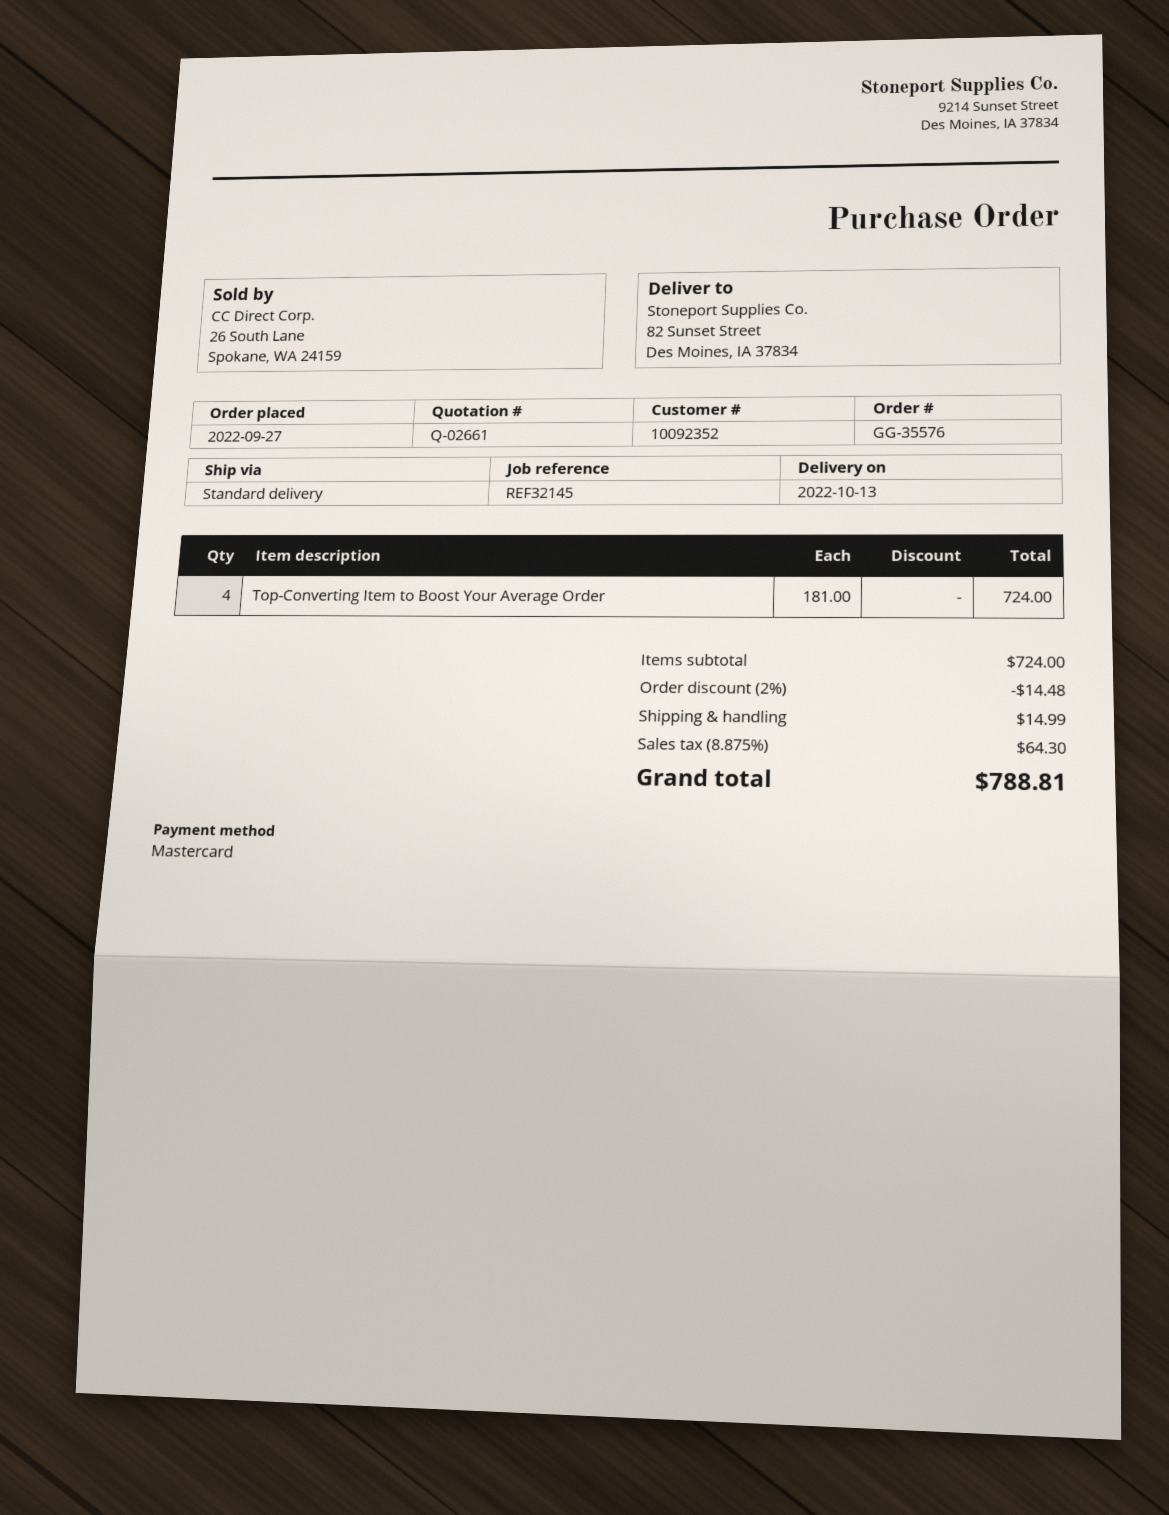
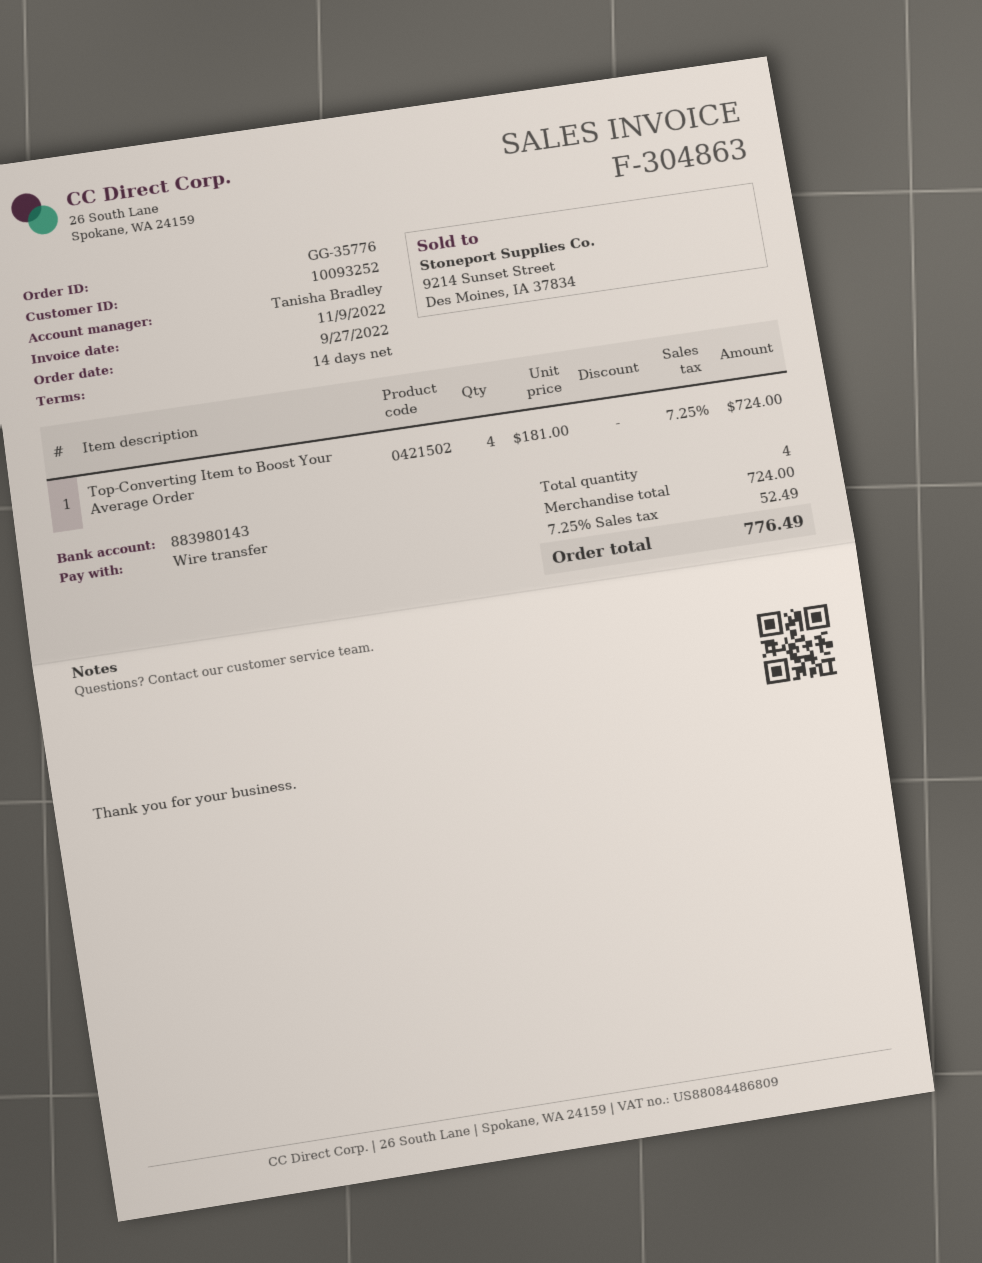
order number: GG-35576 -> GG-35776
customer number: 10092352 -> 10093252
payment method: Mastercard -> bank transfer
discount: 2% = 14.48 -> none
shipping: 14.99 -> none
tax: 8.875% = 64.30 -> 7.25% = 52.49
total: 788.81 -> 776.49

